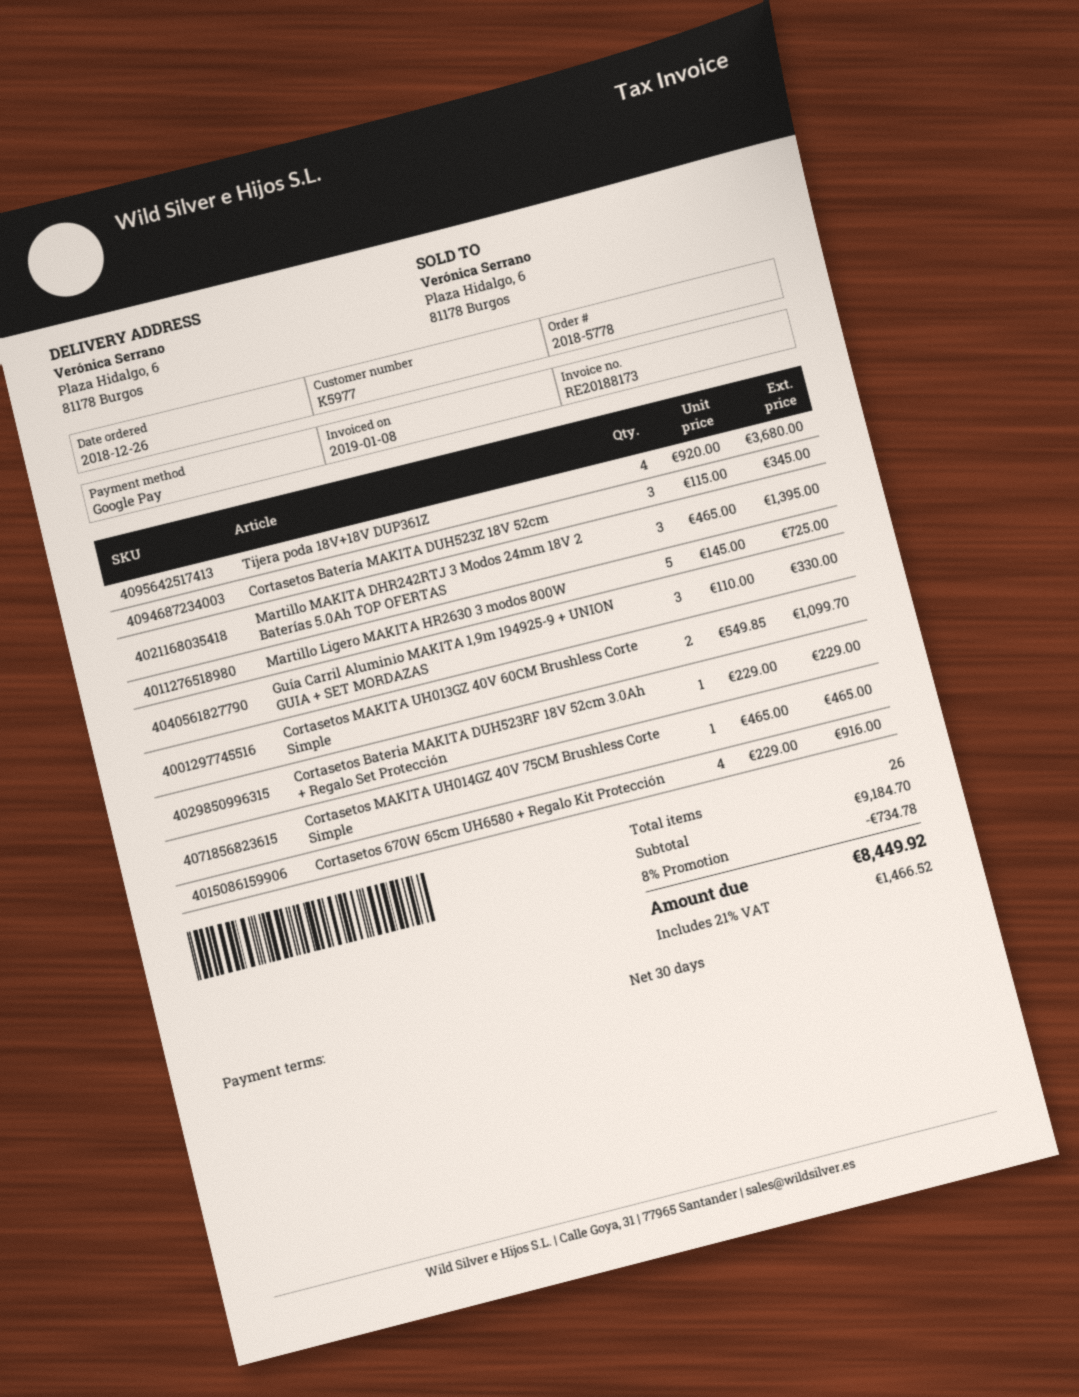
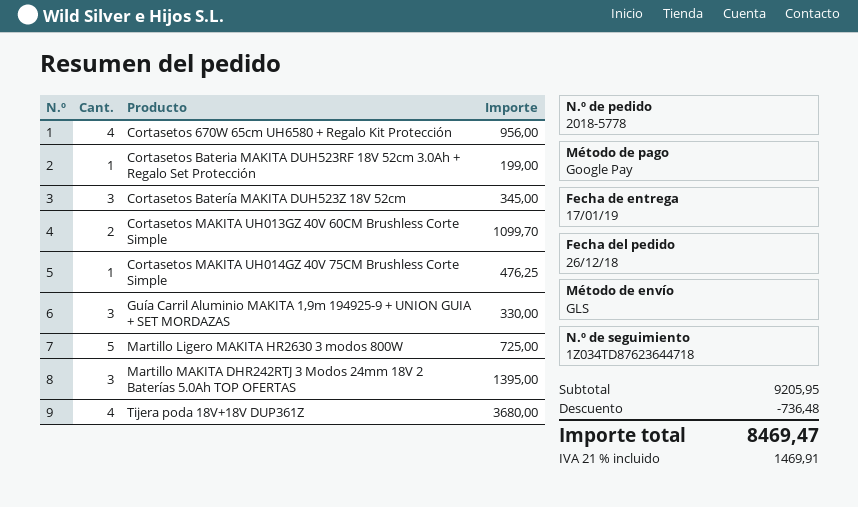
Cortasetos Bateria MAKITA DUH523RF 18V 52cm 3.0Ah + Regalo Set Protección: 1 for 229.00 -> 1 for 199.00
Cortasetos MAKITA UH014GZ 40V 75CM Brushless Corte Simple: 1 for 465.00 -> 1 for 476.25
Cortasetos 670W 65cm UH6580 + Regalo Kit Protección: 4 for 916.00 -> 4 for 956.00
subtotal: 9184.70 -> 9205.95
discount: 734.78 -> 736.48
tax: 21% = 1466.52 -> 21% = 1469.91
total: 8449.92 -> 8469.47

